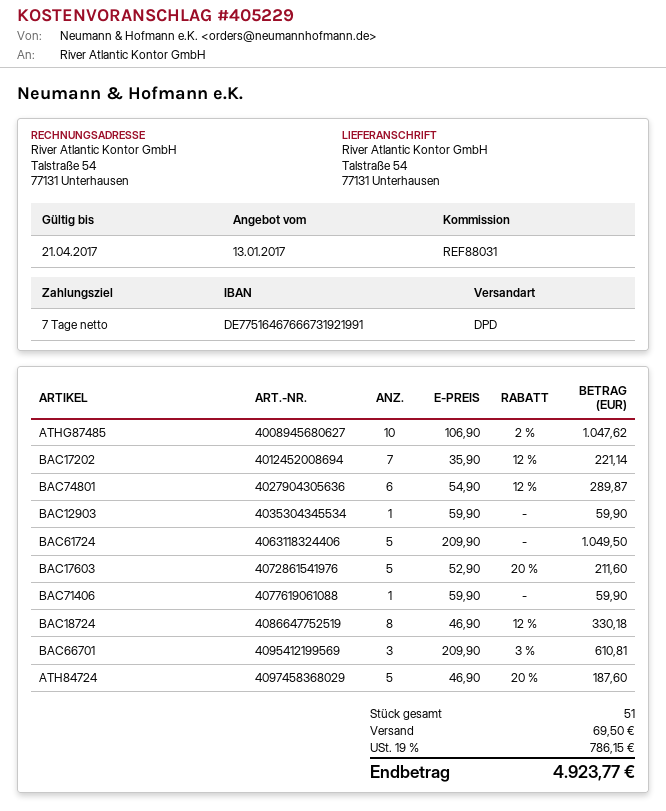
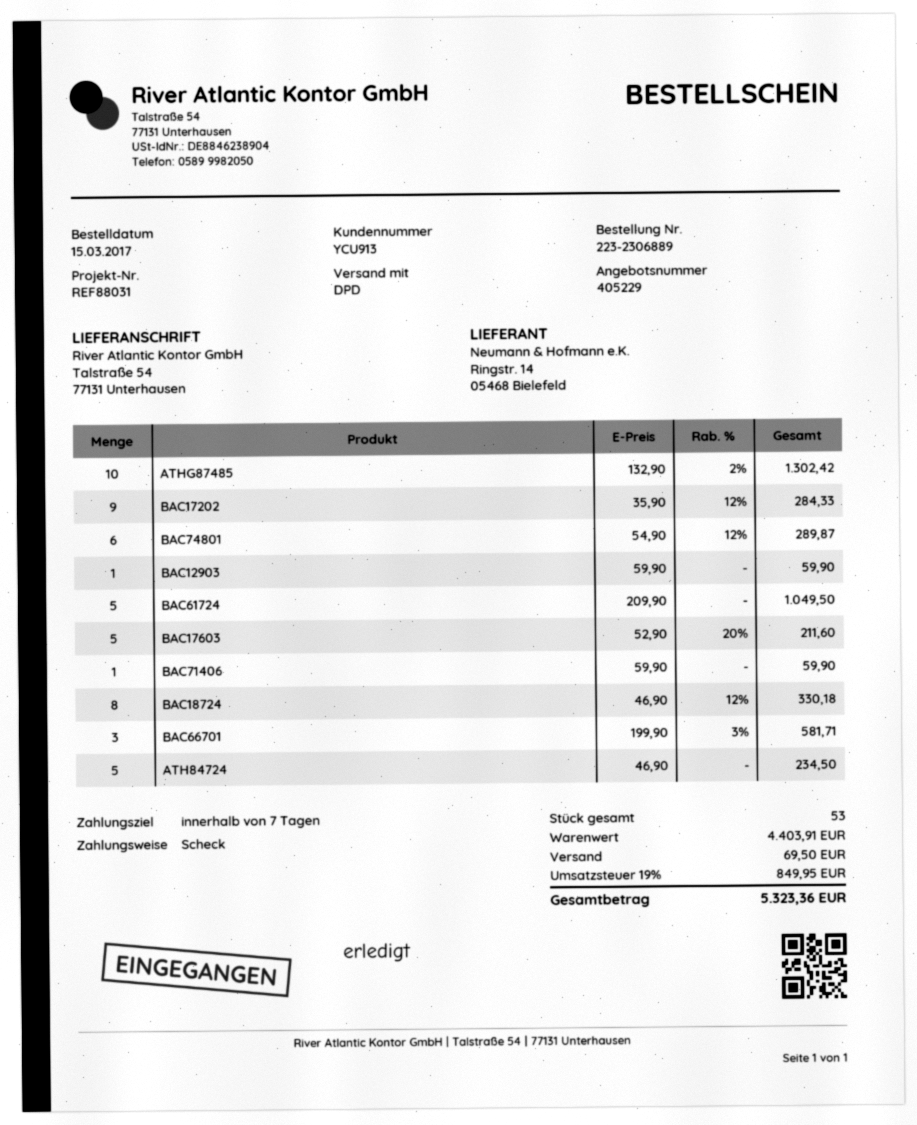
ATHG87485: 10 x 106.90 - 2% = 1047.62 -> 10 x 132.90 - 2% = 1302.42
BAC17202: 7 x 35.90 - 12% = 221.14 -> 9 x 35.90 - 12% = 284.33
BAC66701: 3 x 209.90 - 3% = 610.81 -> 3 x 199.90 - 3% = 581.71
ATH84724: 5 x 46.90 - 20% = 187.60 -> 5 x 46.90 = 234.50
total quantity: 51 -> 53
tax: 19% = 786.15 -> 19% = 849.95
total: 4923.77 -> 5323.36

